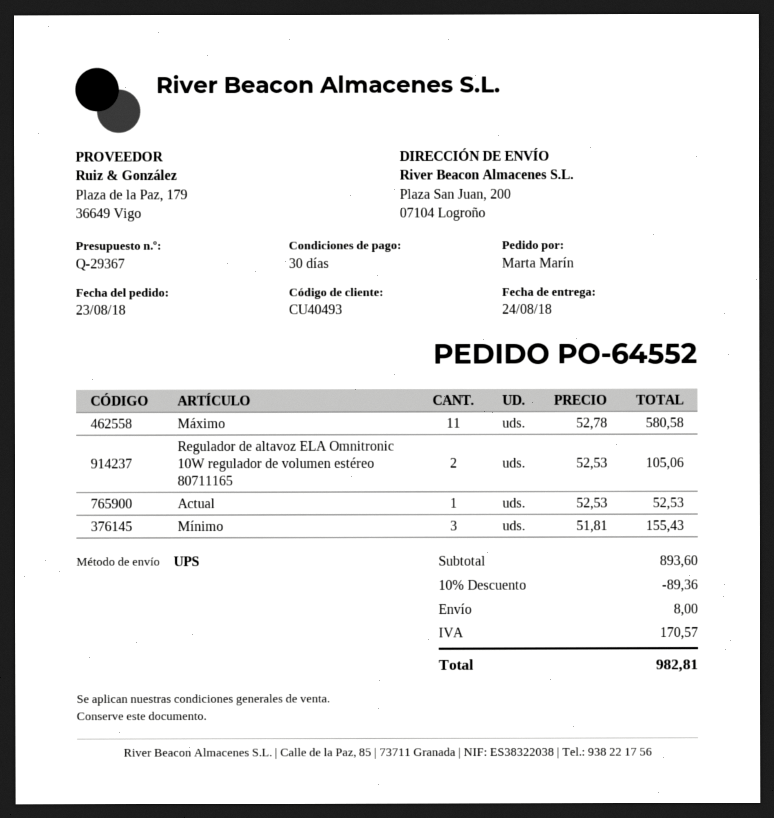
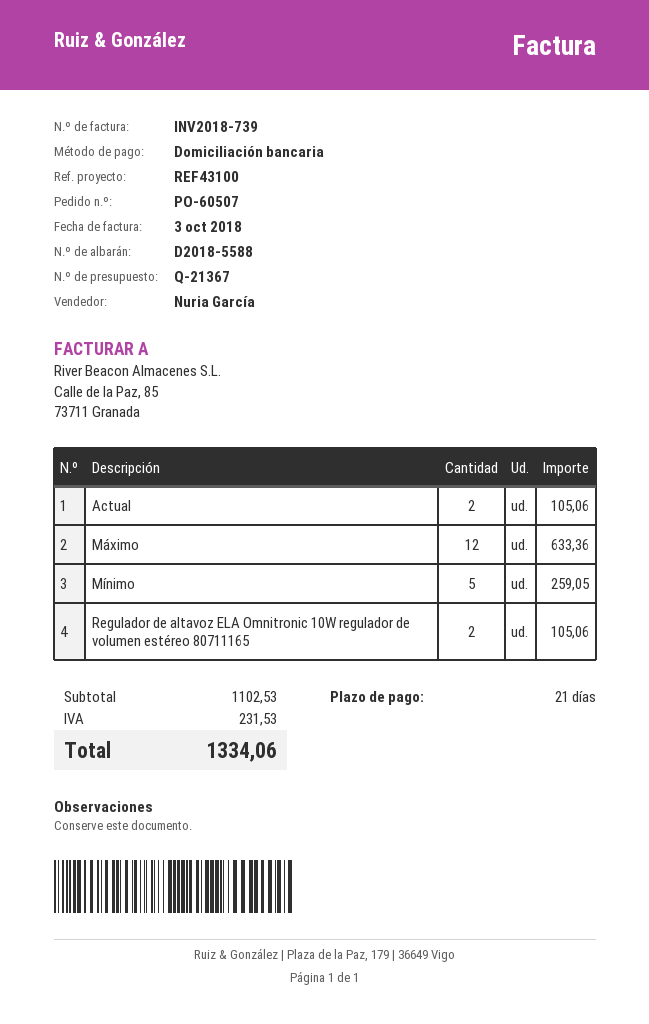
quote number: Q-29367 -> Q-21367
order number: PO-64552 -> PO-60507
payment terms: 30 days -> 21 days
Máximo: 11 for 580.58 -> 12 for 633.36
Actual: 1 for 52.53 -> 2 for 105.06
Mínimo: 3 for 155.43 -> 5 for 259.05
subtotal: 893.60 -> 1102.53
discount: 10% = 89.36 -> none
shipping: 8.00 -> none
tax: 170.57 -> 231.53
total: 982.81 -> 1334.06

